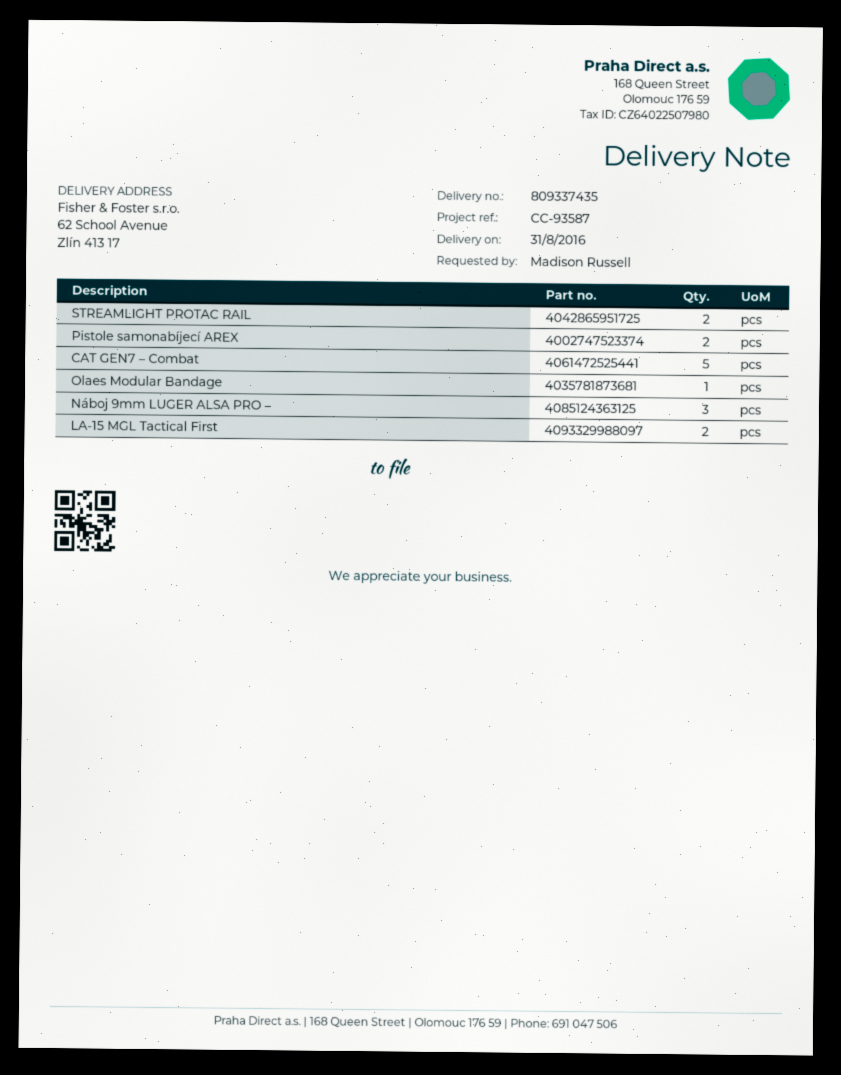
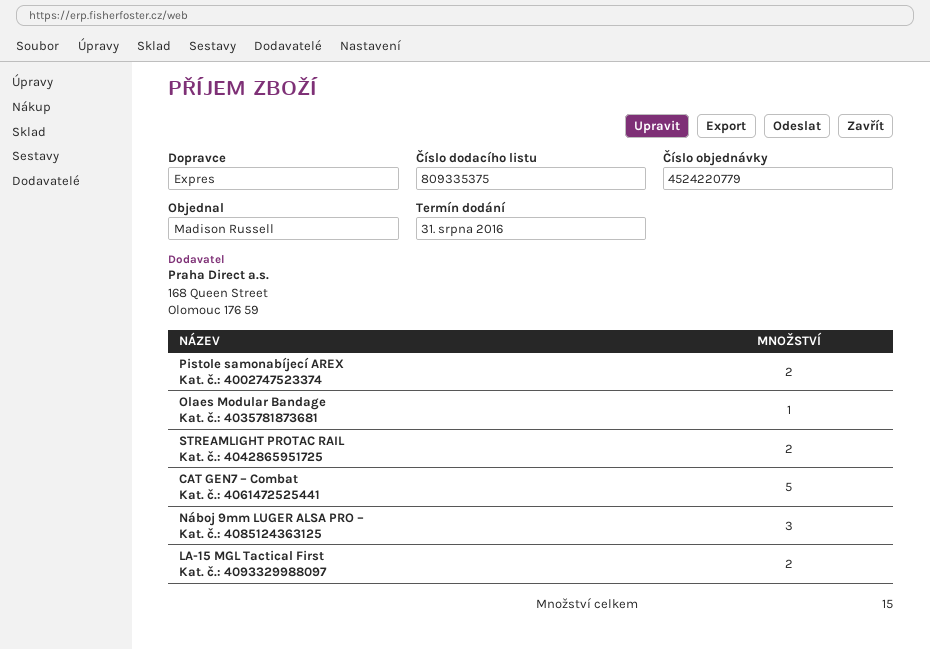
delivery note number: 809337435 -> 809335375

